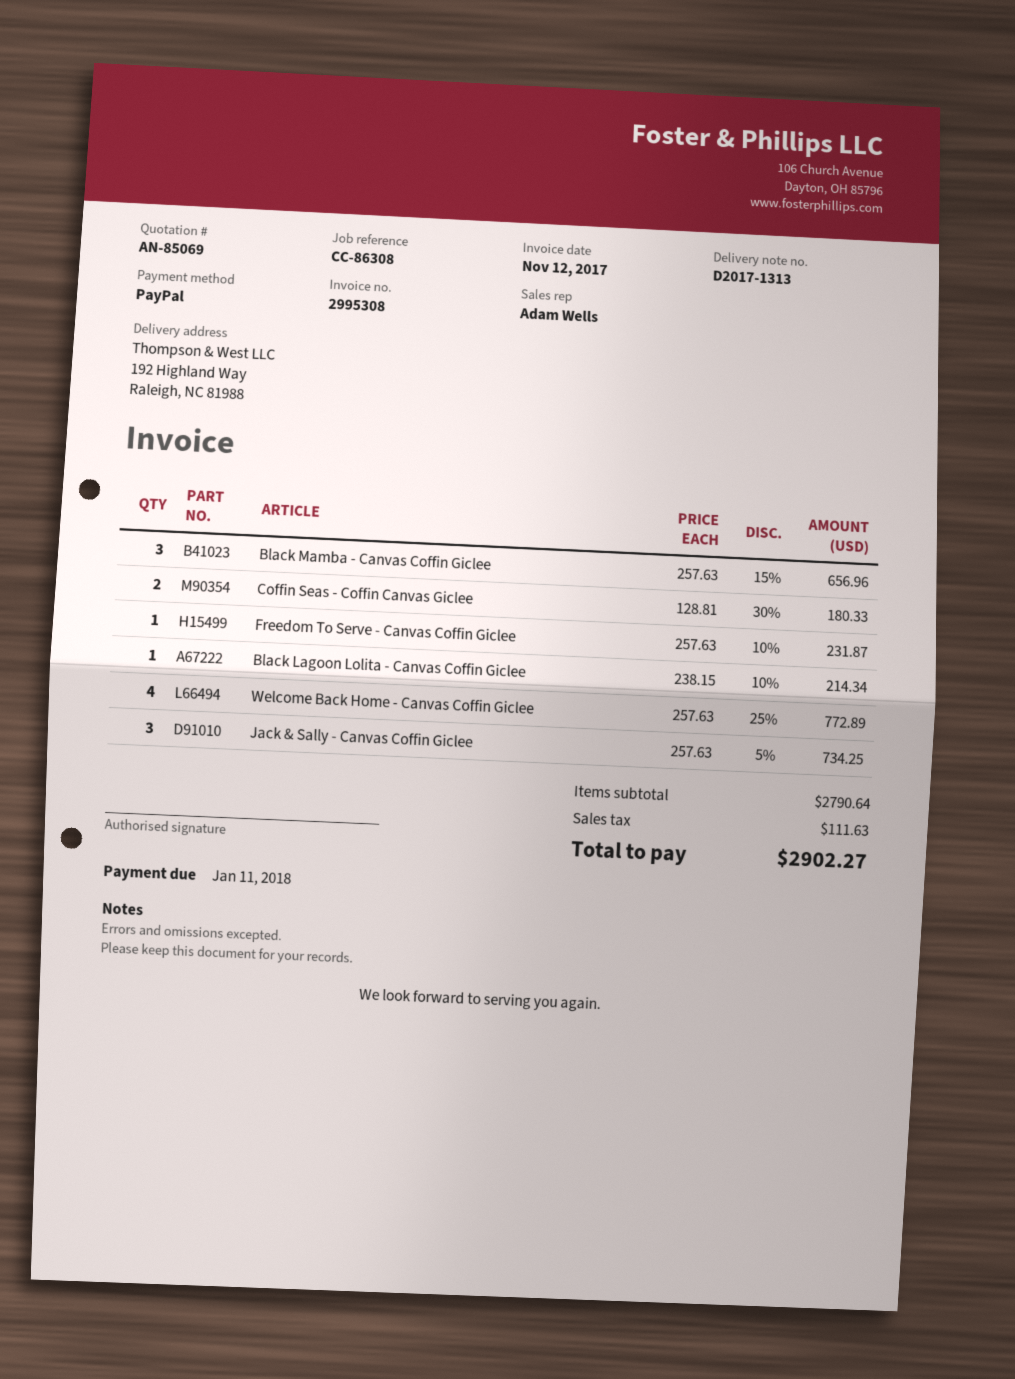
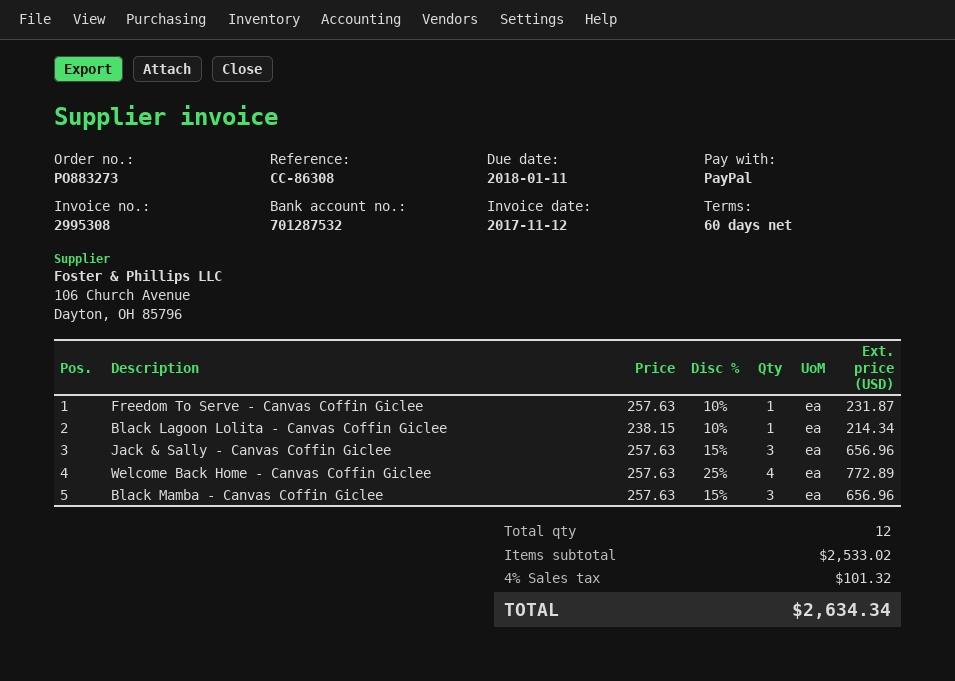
Coffin Seas - Coffin Canvas Giclee: 2 x 128.81 - 30% = 180.33 -> none
Jack & Sally - Canvas Coffin Giclee: 3 x 257.63 - 5% = 734.25 -> 3 x 257.63 - 15% = 656.96
subtotal: 2790.64 -> 2533.02
tax: 111.63 -> 101.32
total: 2902.27 -> 2634.34

